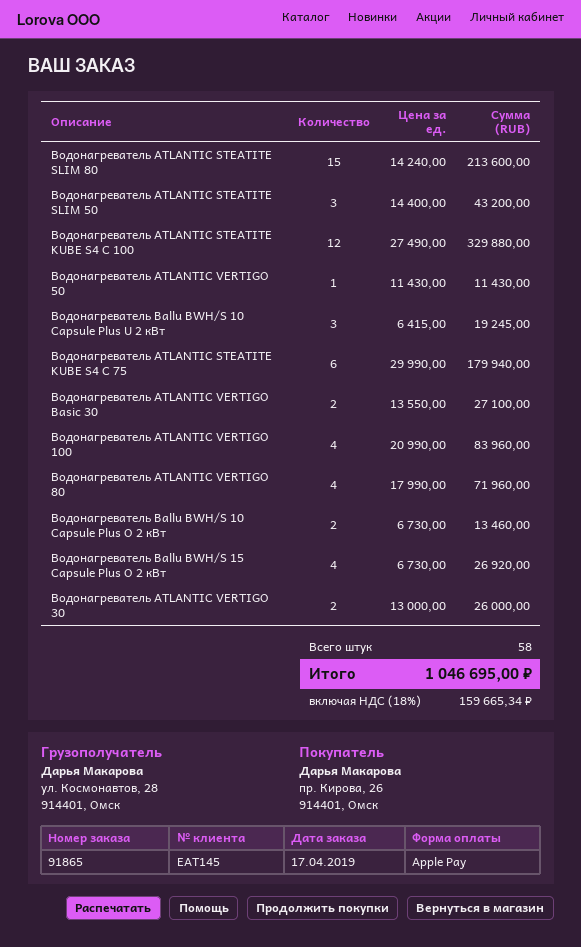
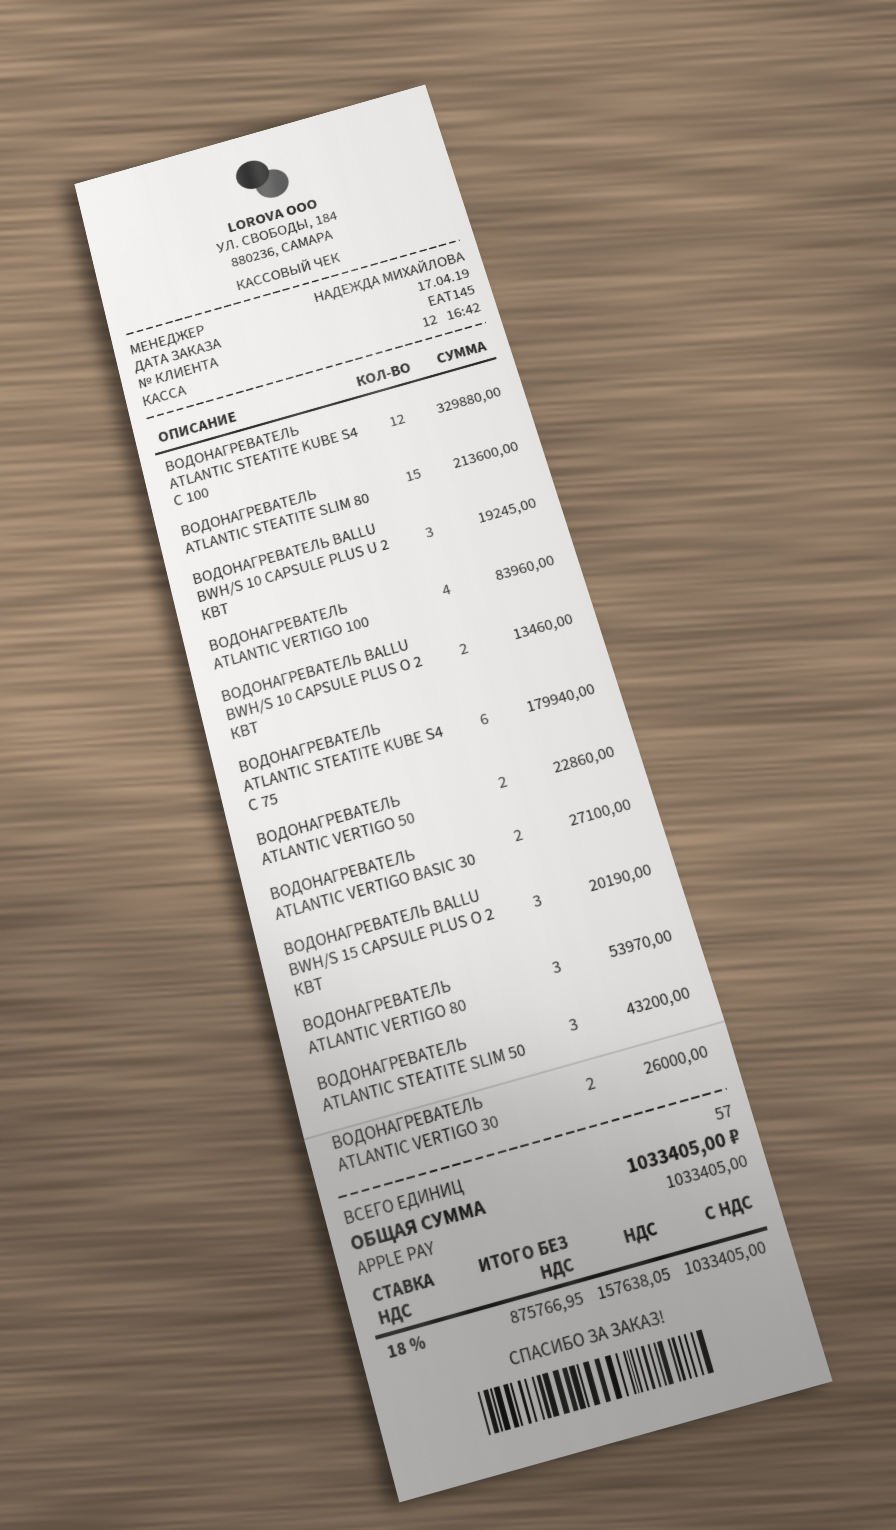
Водонагреватель ATLANTIC VERTIGO 50: 1 for 11430.00 -> 2 for 22860.00
Водонагреватель ATLANTIC VERTIGO 80: 4 for 71960.00 -> 3 for 53970.00
Водонагреватель Ballu BWH/S 15 Capsule Plus O 2 кВт: 4 for 26920.00 -> 3 for 20190.00
total quantity: 58 -> 57
tax: 18% = 159665.34 -> 18% = 157638.05
total: 1046695.00 -> 1033405.00

